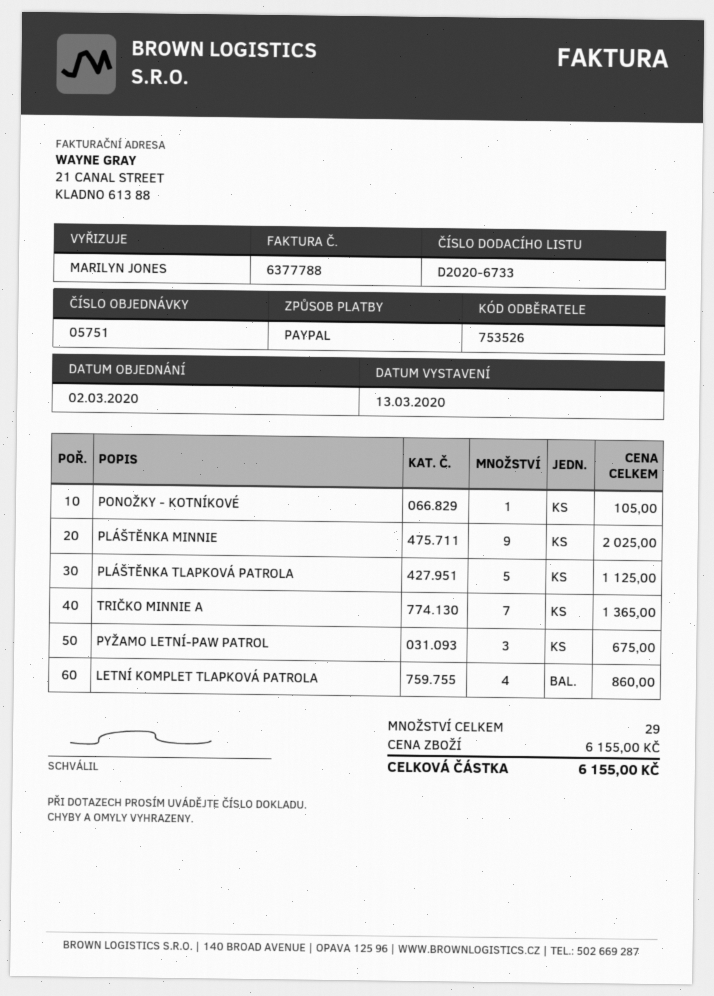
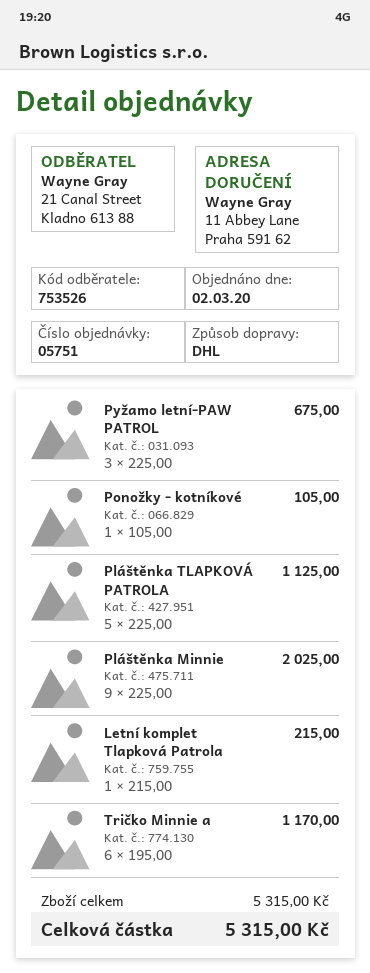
TRIČKO MINNIE A: 7 for 1365.00 -> 6 for 1170.00
LETNÍ KOMPLET TLAPKOVÁ PATROLA: 4 for 860.00 -> 1 for 215.00
subtotal: 6155.00 -> 5315.00
total: 6155.00 -> 5315.00

